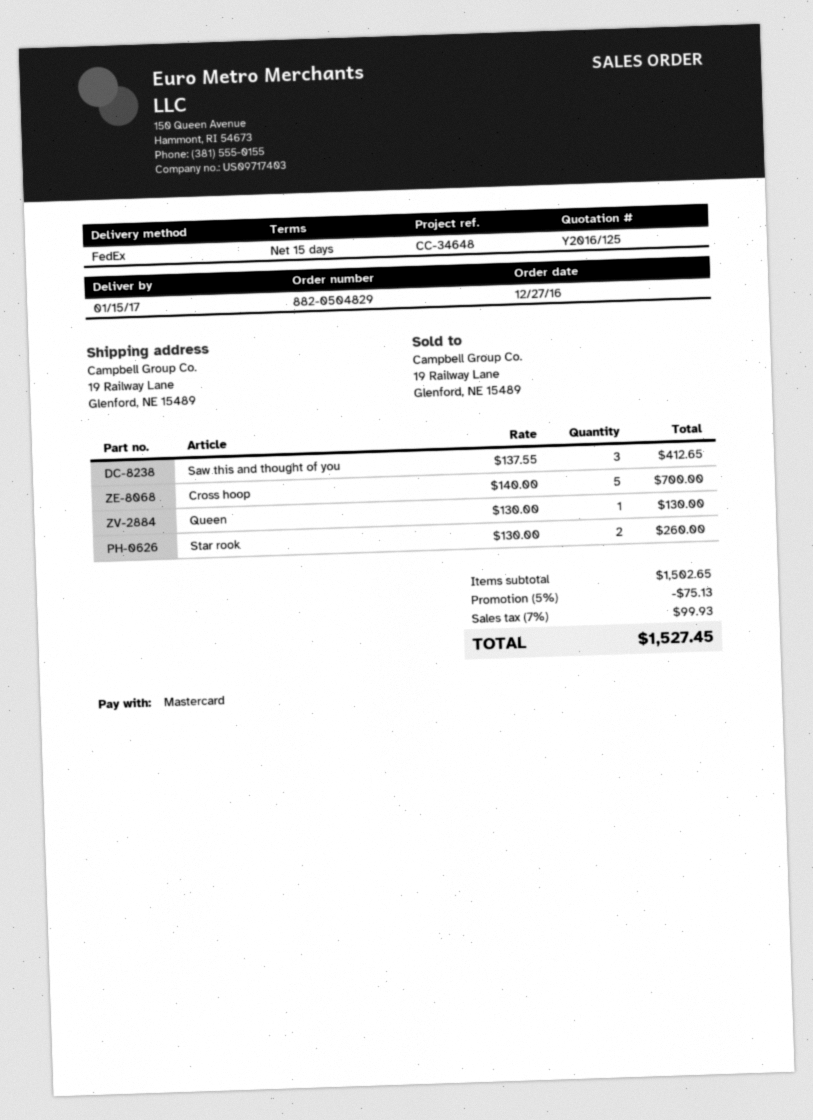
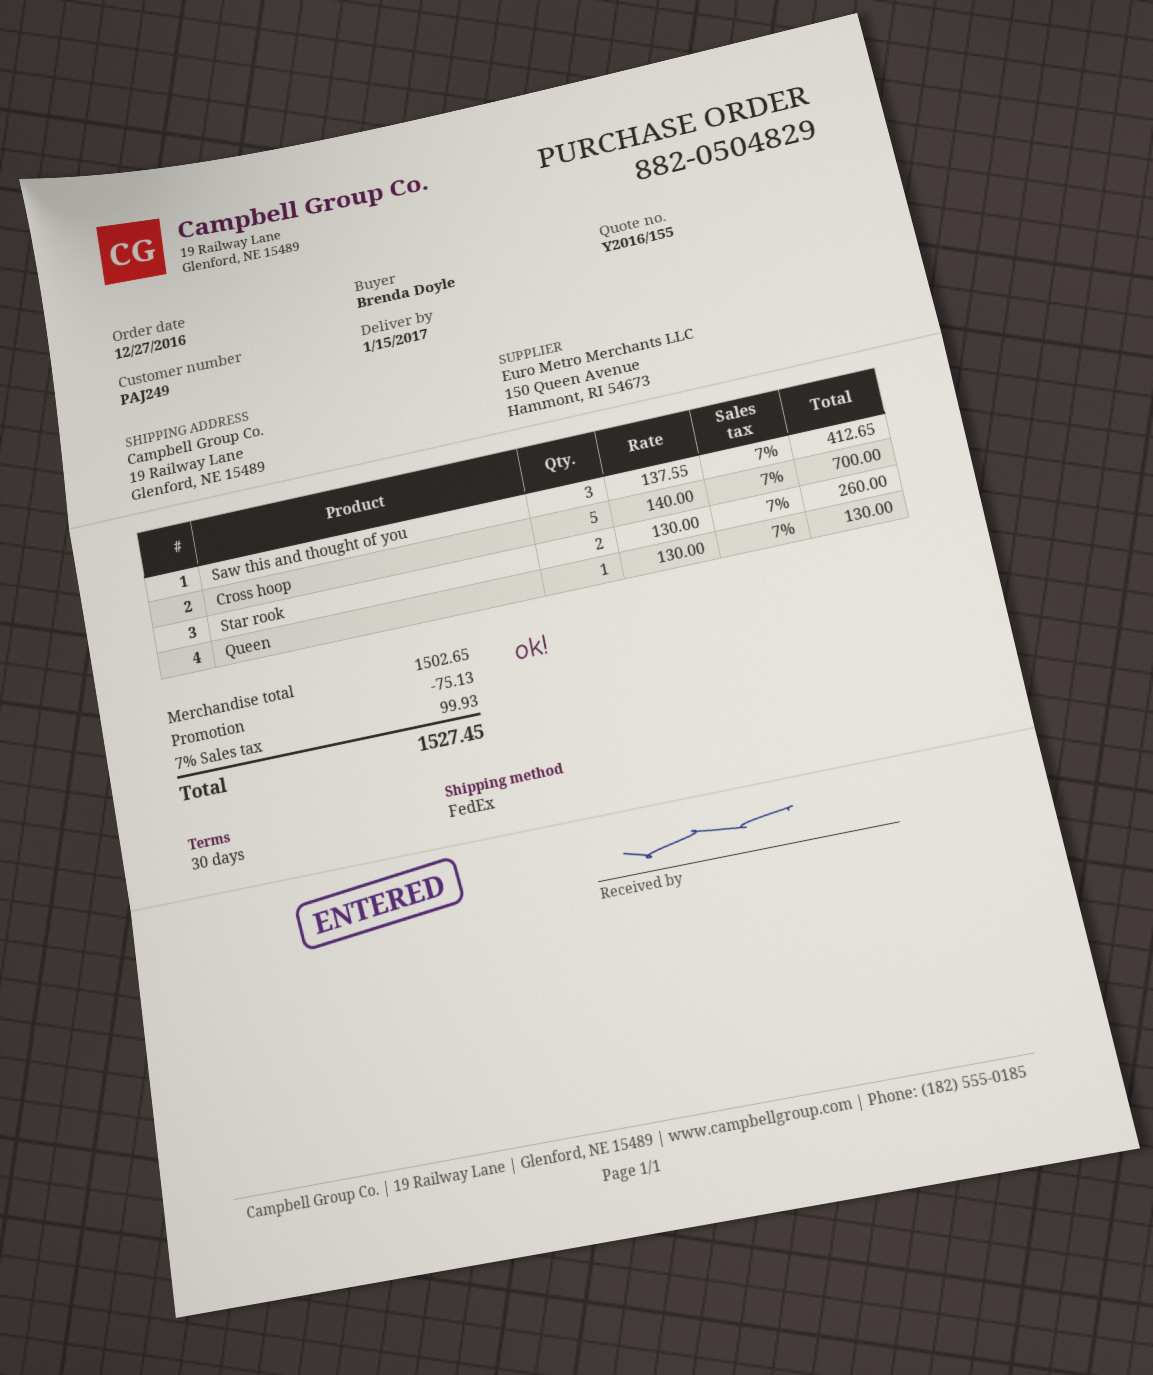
quote number: Y2016/125 -> Y2016/155
payment terms: 15 days -> 30 days

